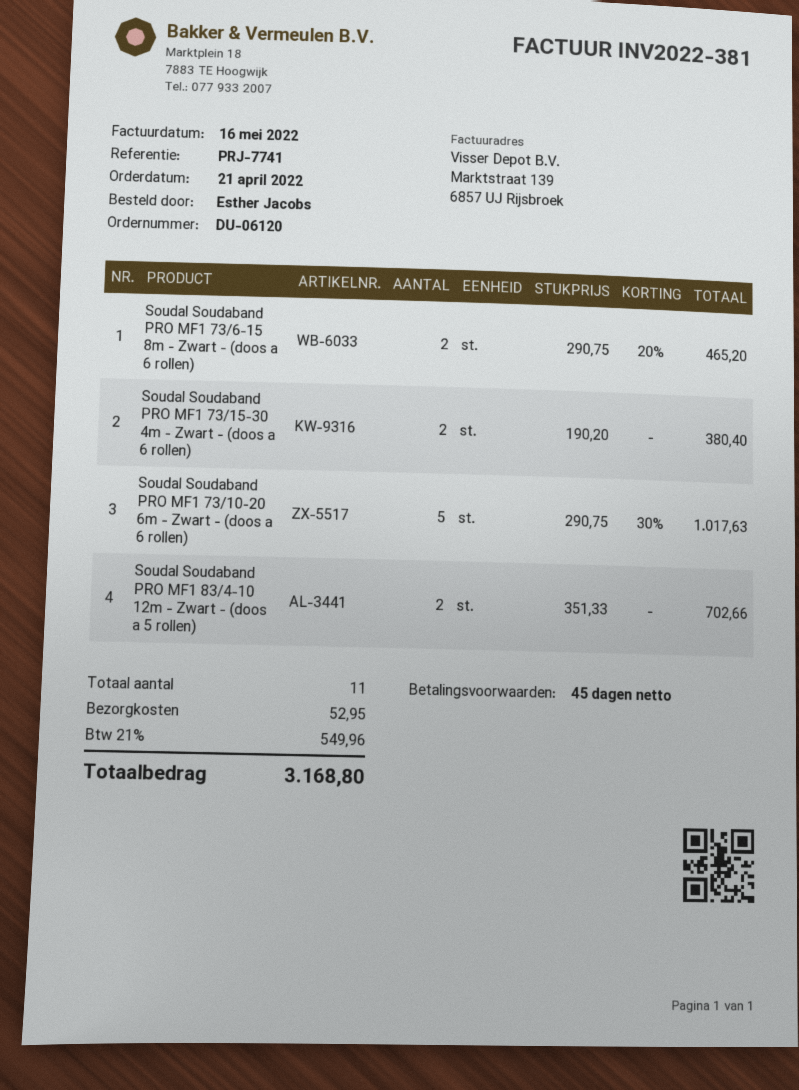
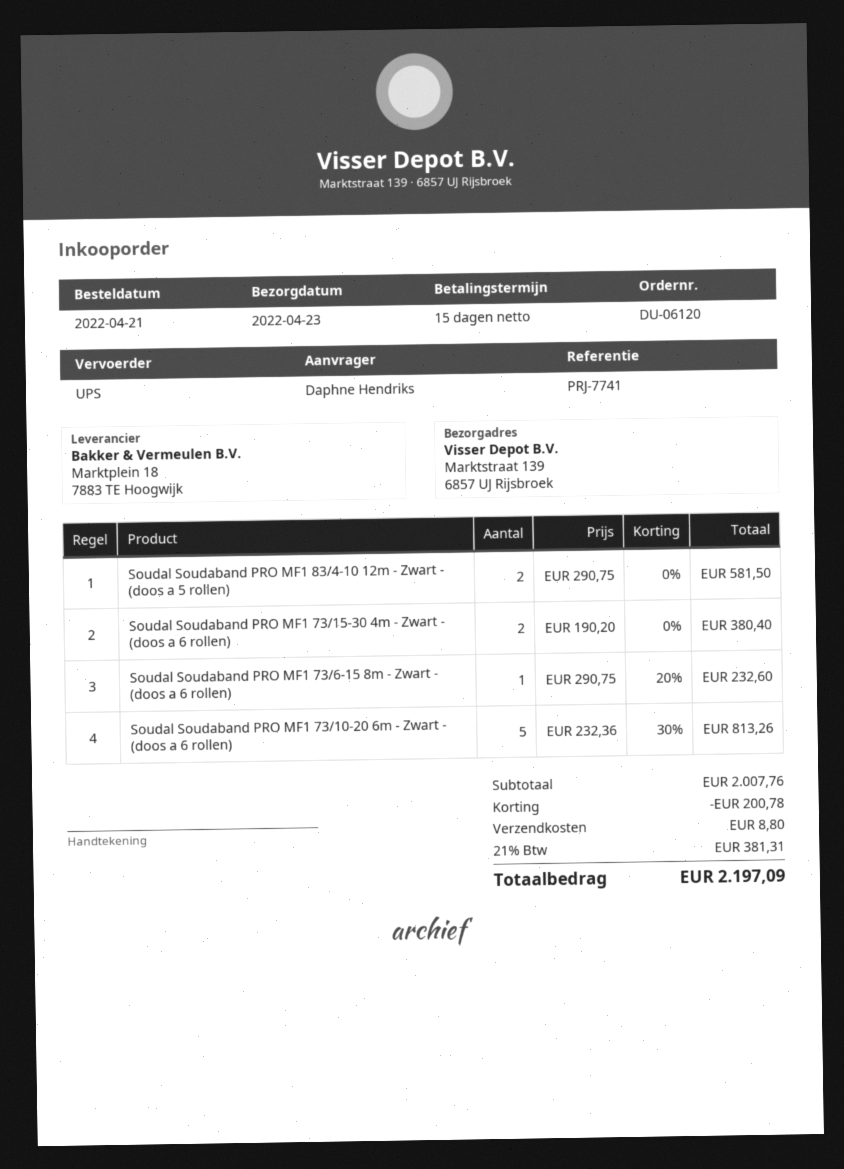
payment terms: 45 days -> 15 days
ordered by: Esther Jacobs -> Daphne Hendriks
Soudal Soudaband PRO MF1 73/6-15 8m - Zwart - (doos a 6 rollen): 2 x 290.75 - 20% = 465.20 -> 1 x 290.75 - 20% = 232.60
Soudal Soudaband PRO MF1 73/10-20 6m - Zwart - (doos a 6 rollen): 5 x 290.75 - 30% = 1017.63 -> 5 x 232.36 - 30% = 813.26
Soudal Soudaband PRO MF1 83/4-10 12m - Zwart - (doos a 5 rollen): 2 x 351.33 = 702.66 -> 2 x 290.75 = 581.50
discount: none -> 200.78
shipping: 52.95 -> 8.80
tax: 21% = 549.96 -> 21% = 381.31
total: 3168.80 -> 2197.09

